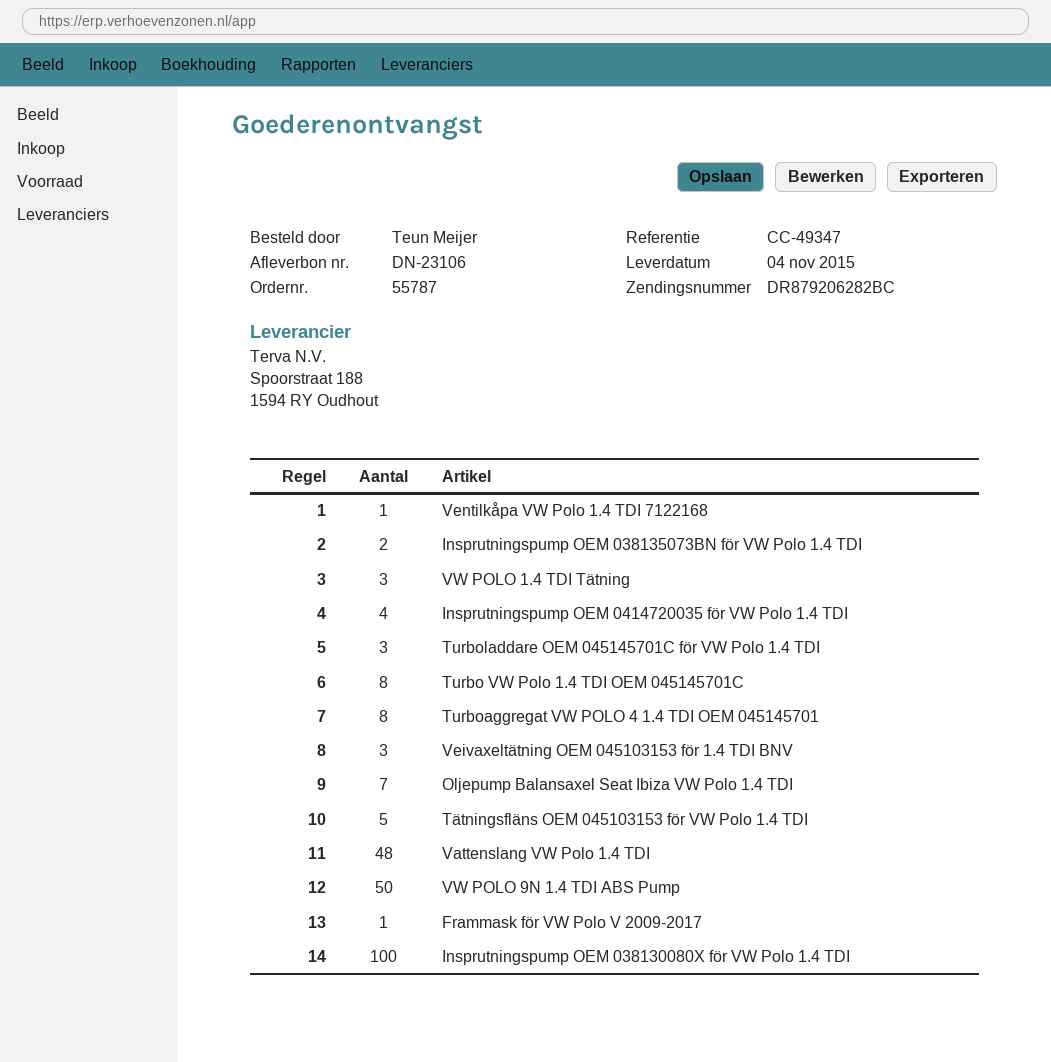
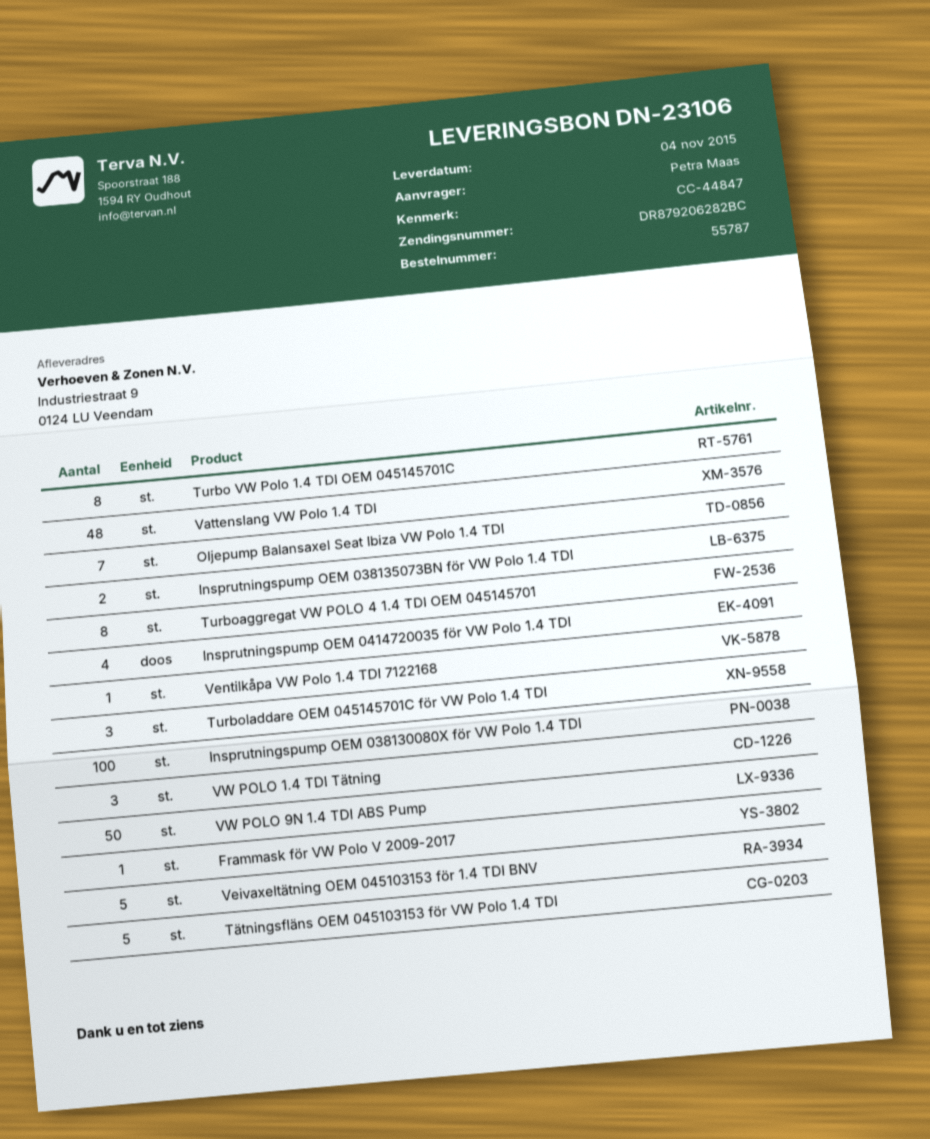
reference: CC-49347 -> CC-44847
ordered by: Teun Meijer -> Petra Maas
Veivaxeltätning OEM 045103153 för 1.4 TDI BNV: 3 -> 5

